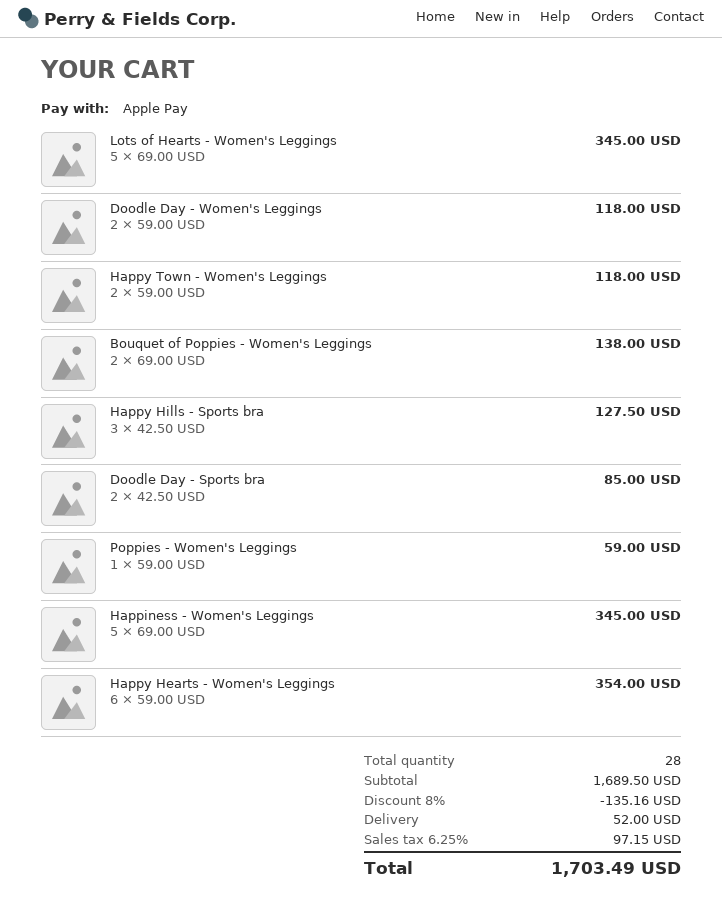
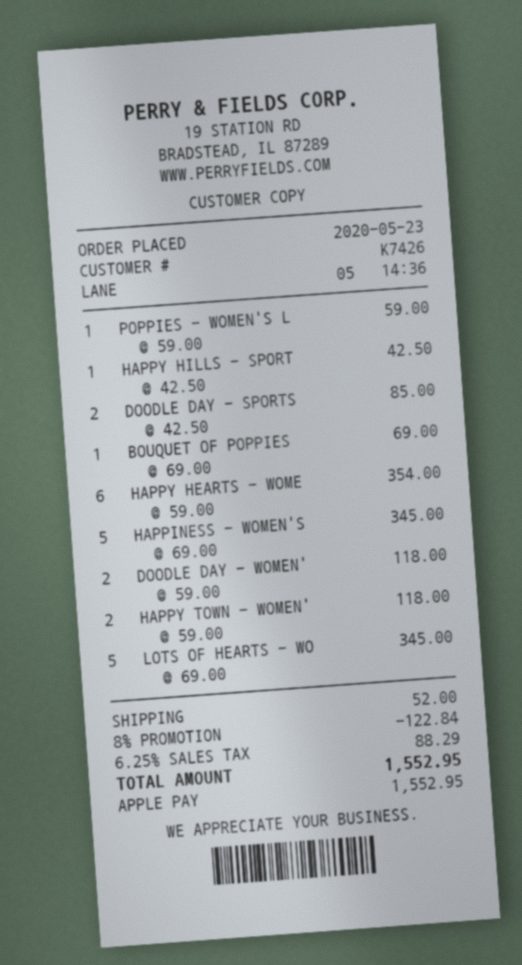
Bouquet of Poppies - Women's Leggings: 2 x 69.00 = 138.00 -> 1 x 69.00 = 69.00
Happy Hills - Sports bra: 3 x 42.50 = 127.50 -> 1 x 42.50 = 42.50
discount: 8% = 135.16 -> 8% = 122.84
tax: 6.25% = 97.15 -> 6.25% = 88.29
total: 1703.49 -> 1552.95

